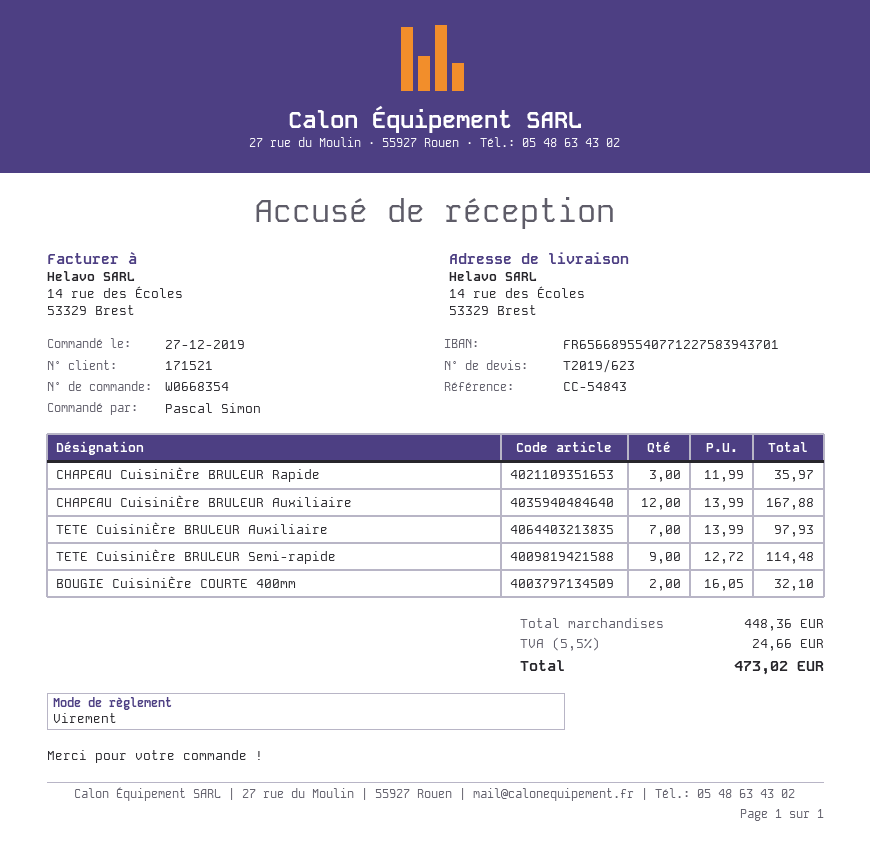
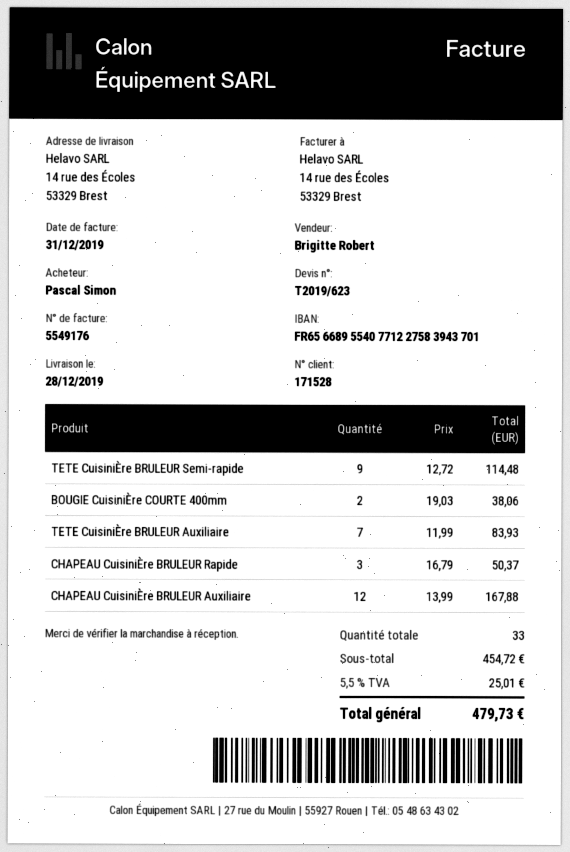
customer number: 171521 -> 171528
CHAPEAU CuisiniÈre BRULEUR Rapide: 3 x 11.99 = 35.97 -> 3 x 16.79 = 50.37
TETE CuisiniÈre BRULEUR Auxiliaire: 7 x 13.99 = 97.93 -> 7 x 11.99 = 83.93
BOUGIE CuisiniÈre COURTE 400mm: 2 x 16.05 = 32.10 -> 2 x 19.03 = 38.06
subtotal: 448.36 -> 454.72
tax: 5.5% = 24.66 -> 5.5% = 25.01
total: 473.02 -> 479.73

